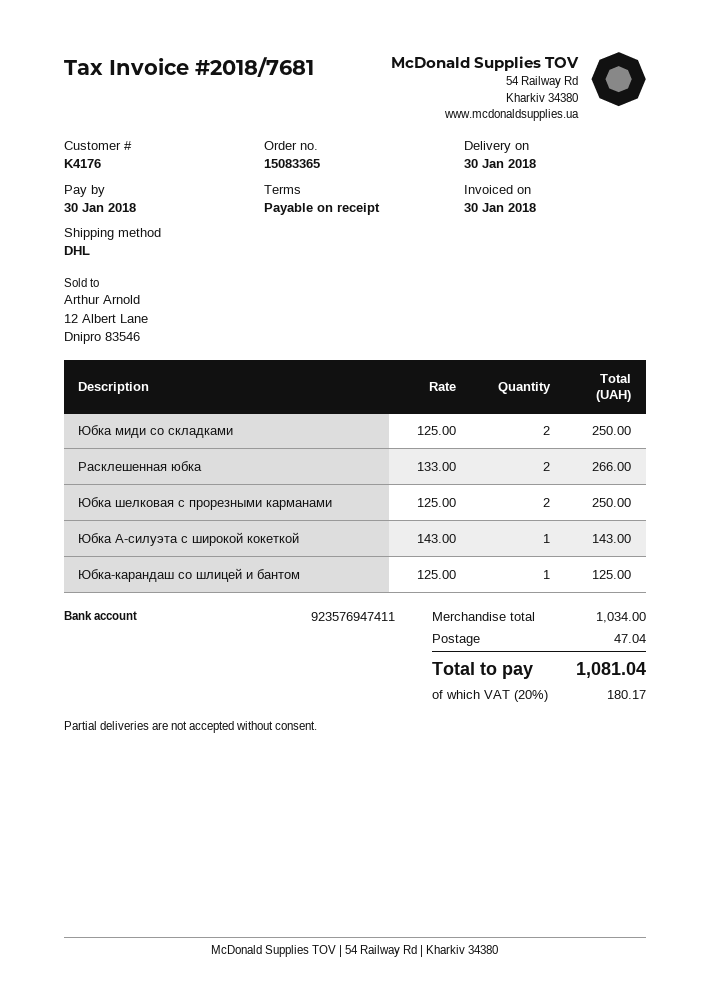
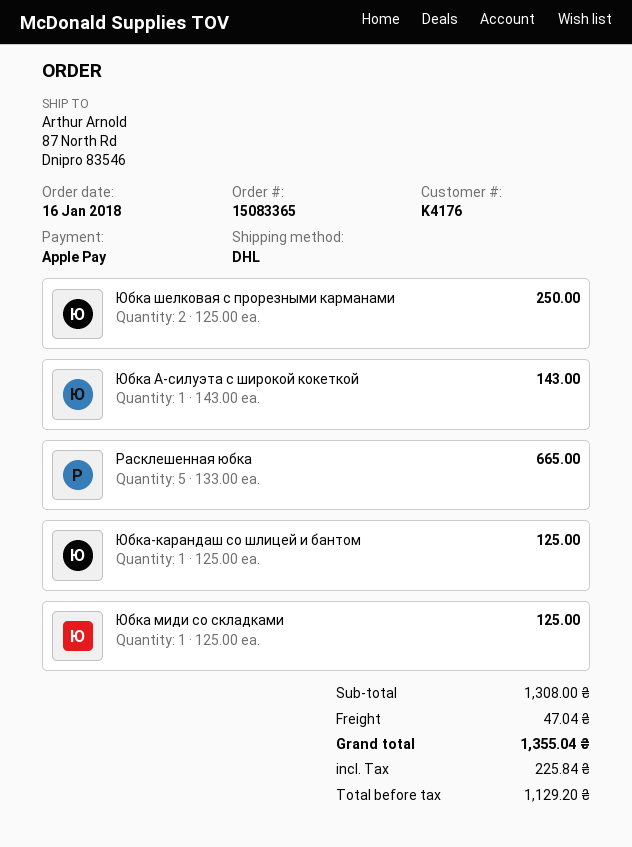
Юбка миди со складками: 2 x 125.00 = 250.00 -> 1 x 125.00 = 125.00
Расклешенная юбка: 2 x 133.00 = 266.00 -> 5 x 133.00 = 665.00
subtotal: 1034.00 -> 1308.00
tax: 180.17 -> 225.84
total: 1081.04 -> 1355.04

